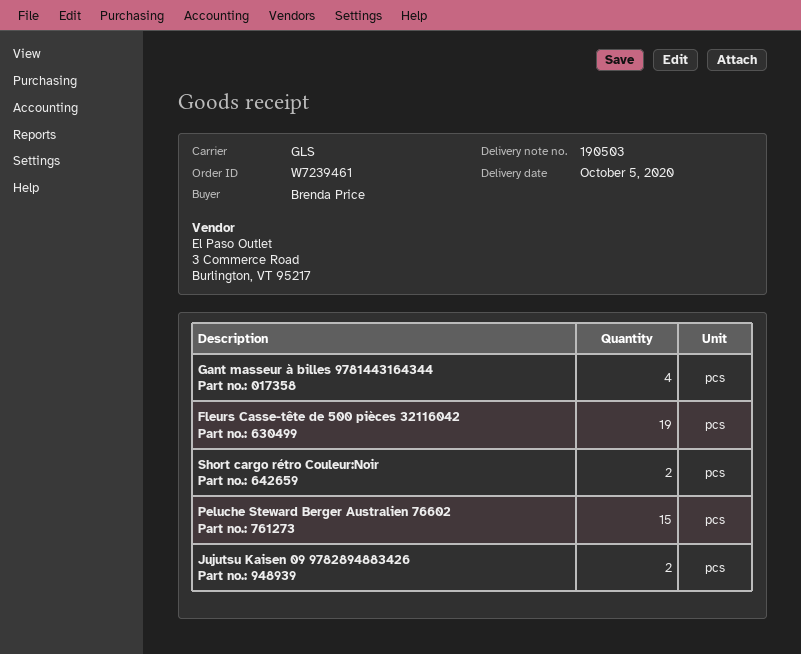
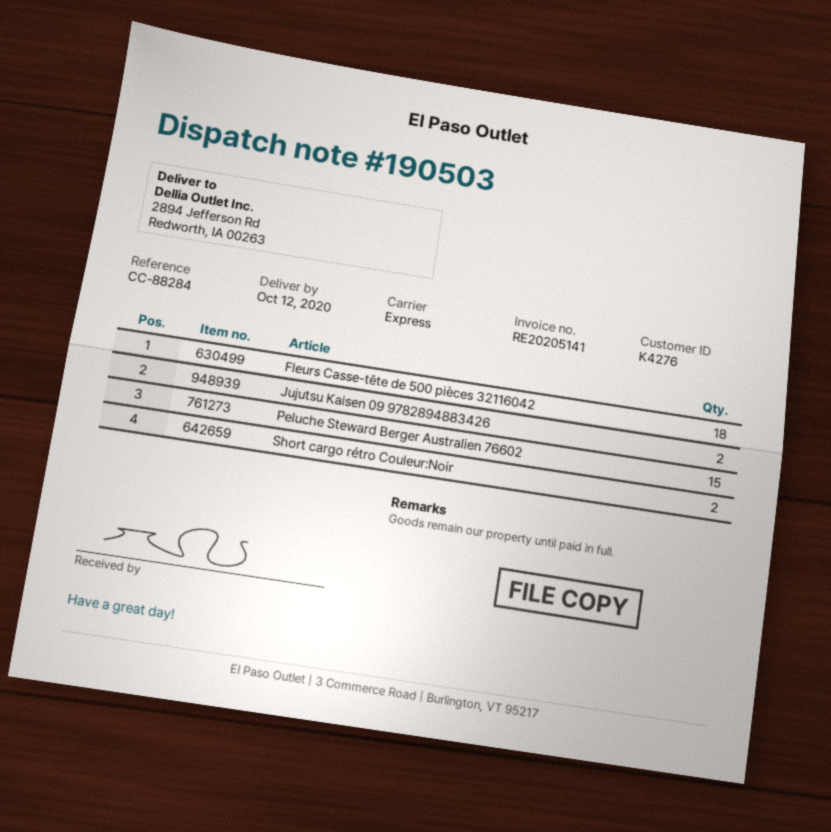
delivery date: 2020-10-05 -> 2020-10-12
shipping method: GLS -> express
Gant masseur à billes 9781443164344: 4 -> none
Fleurs Casse-tête de 500 pièces 32116042: 19 -> 18

